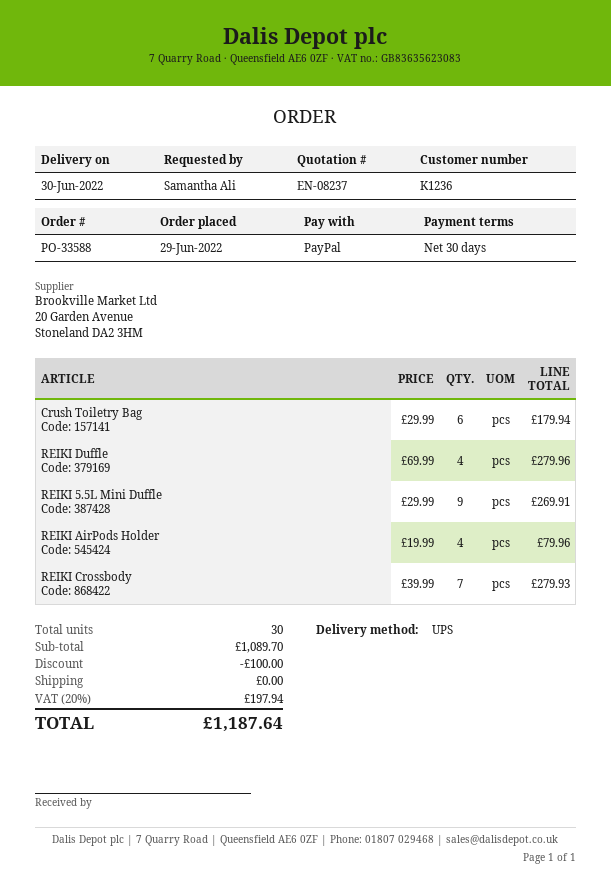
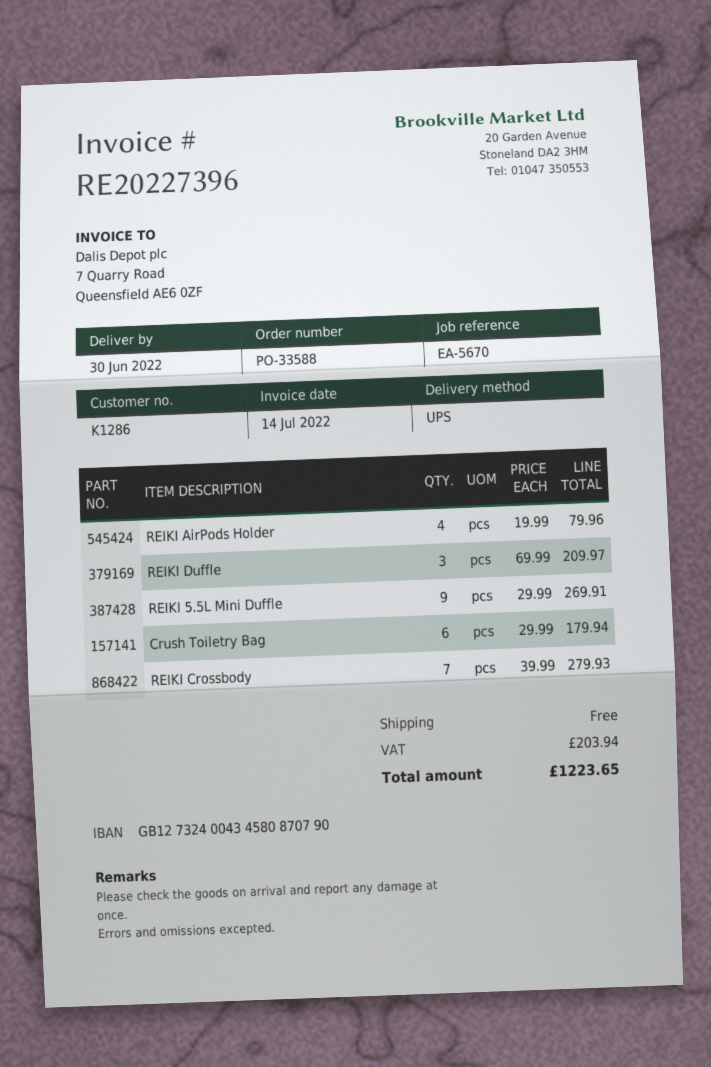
customer number: K1236 -> K1286
REIKI Duffle: 4 x 69.99 = 279.96 -> 3 x 69.99 = 209.97
discount: 100.00 -> none
tax: 197.94 -> 203.94
total: 1187.64 -> 1223.65

